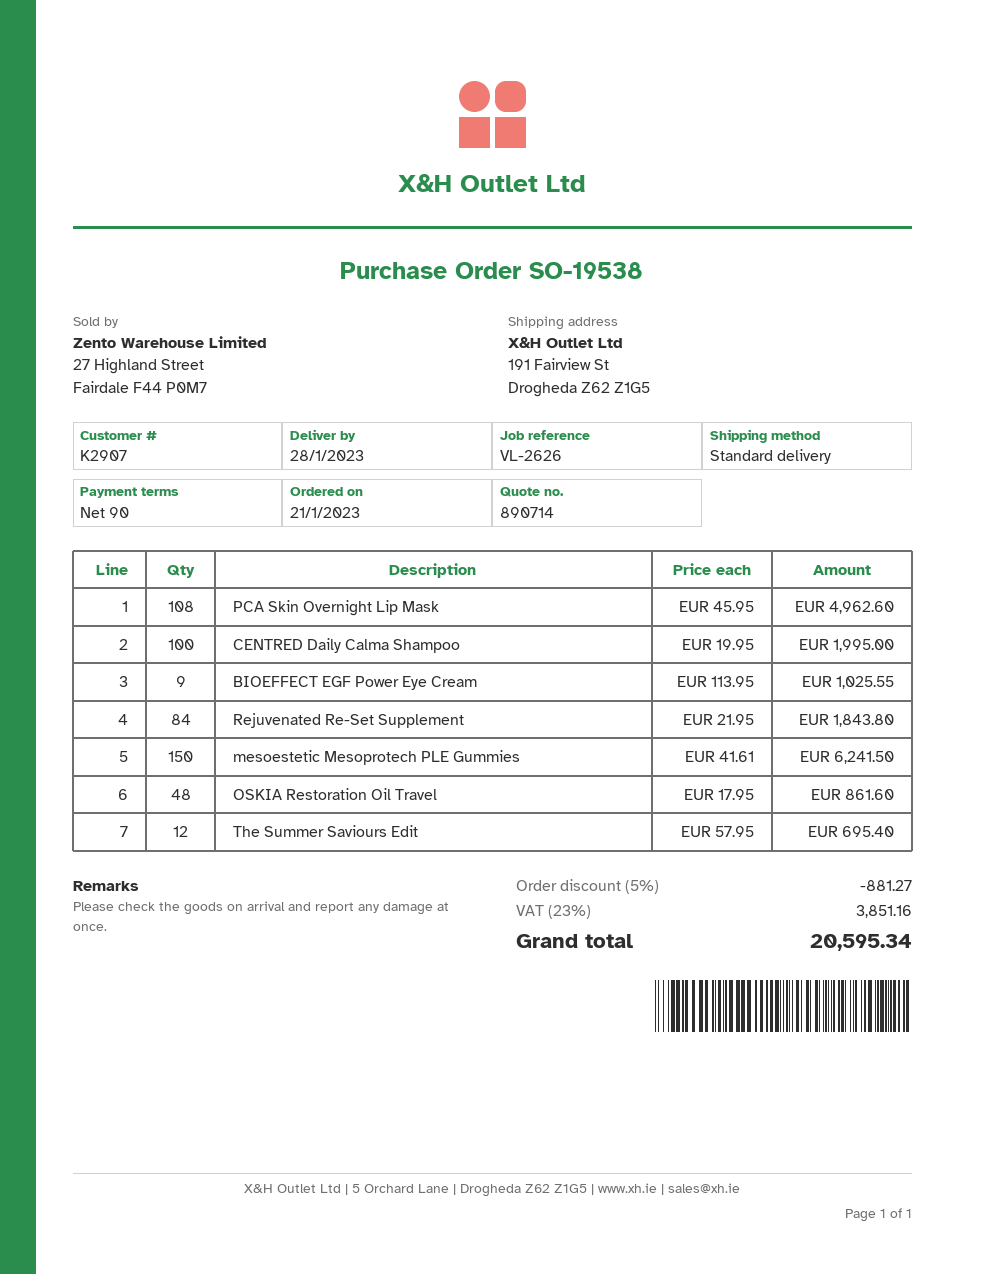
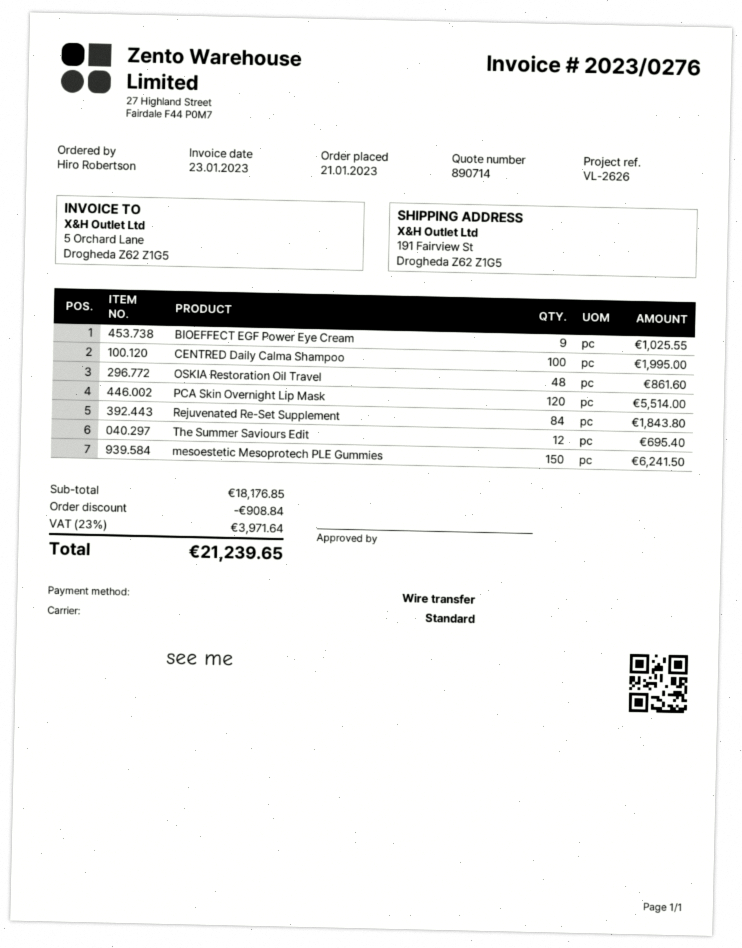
PCA Skin Overnight Lip Mask: 108 for 4962.60 -> 120 for 5514.00
discount: 881.27 -> 908.84
tax: 23% = 3851.16 -> 23% = 3971.64
total: 20595.34 -> 21239.65

